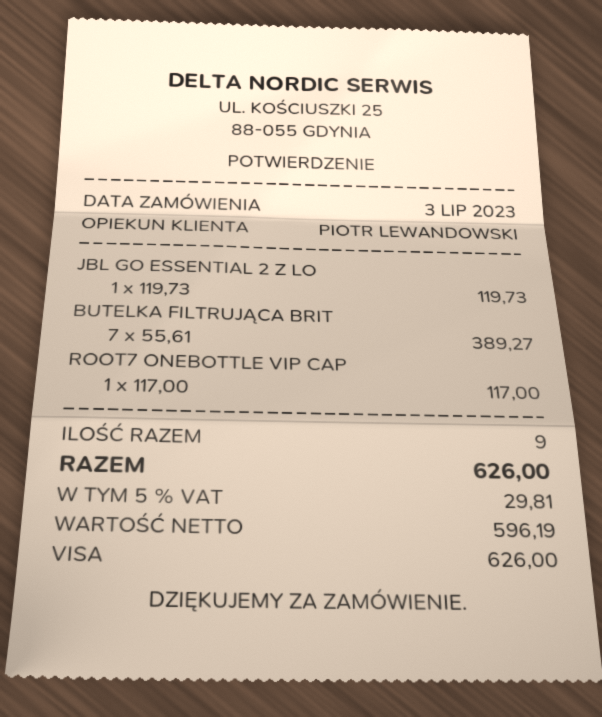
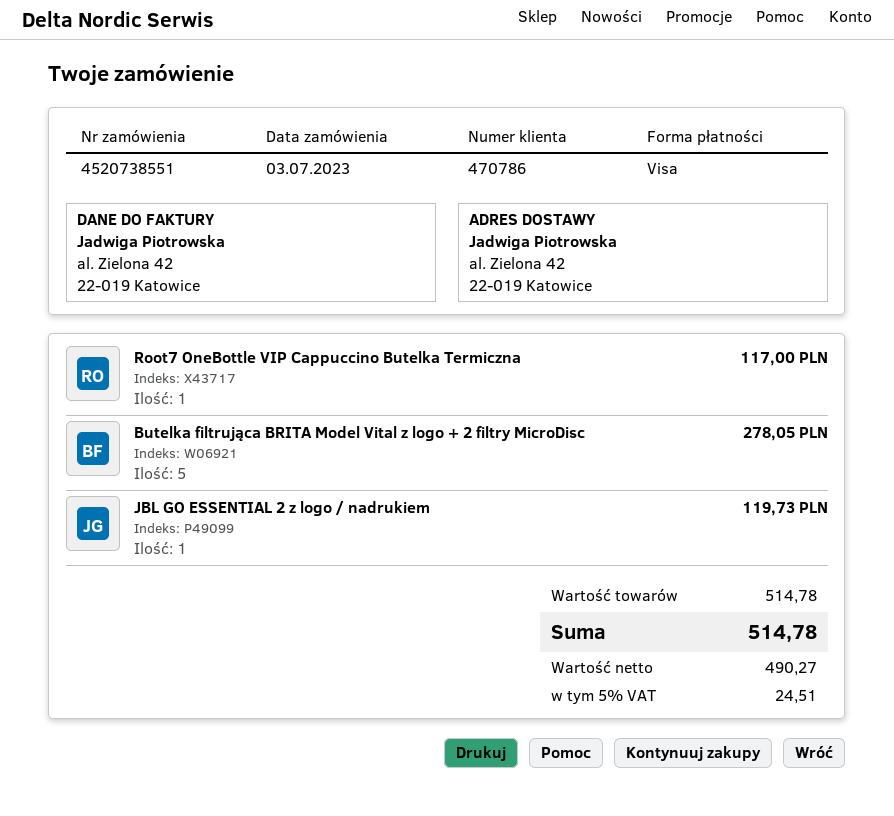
BUTELKA FILTRUJĄCA BRIT: 7 for 389.27 -> 5 for 278.05
net: 596.19 -> 490.27
tax: 5% = 29.81 -> 5% = 24.51
total: 626.00 -> 514.78

